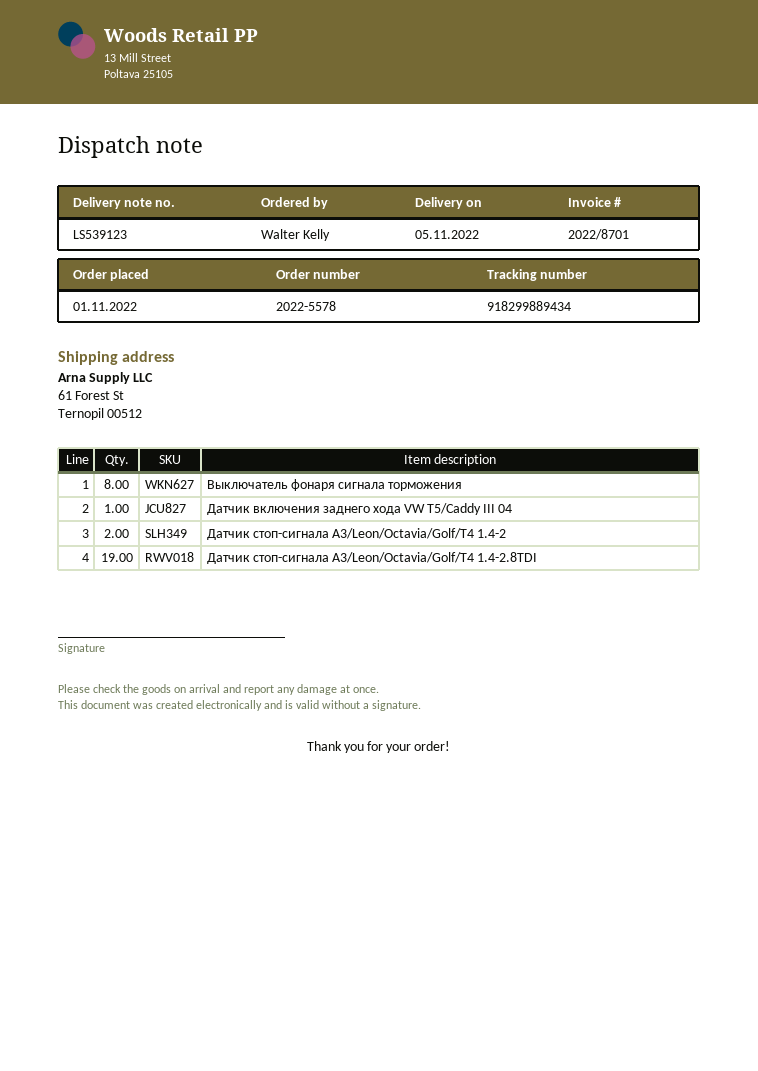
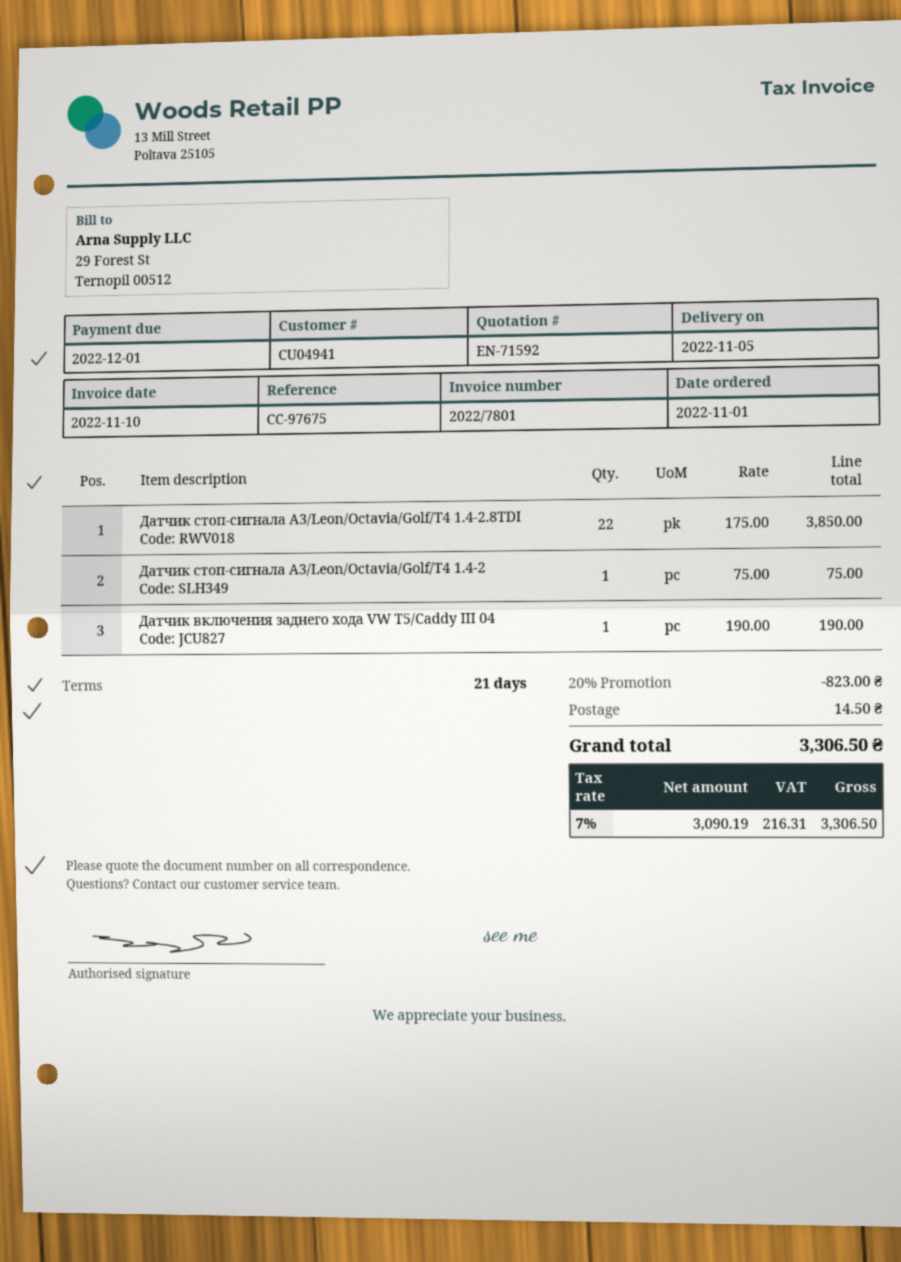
invoice number: 2022/8701 -> 2022/7801
Выключатель фонаря сигнала торможения: 8 -> none
Датчик стоп-сигнала A3/Leon/Octavia/Golf/T4 1.4-2: 2 -> 1
Датчик стоп-сигнала A3/Leon/Octavia/Golf/T4 1.4-2.8TDI: 19 -> 22

